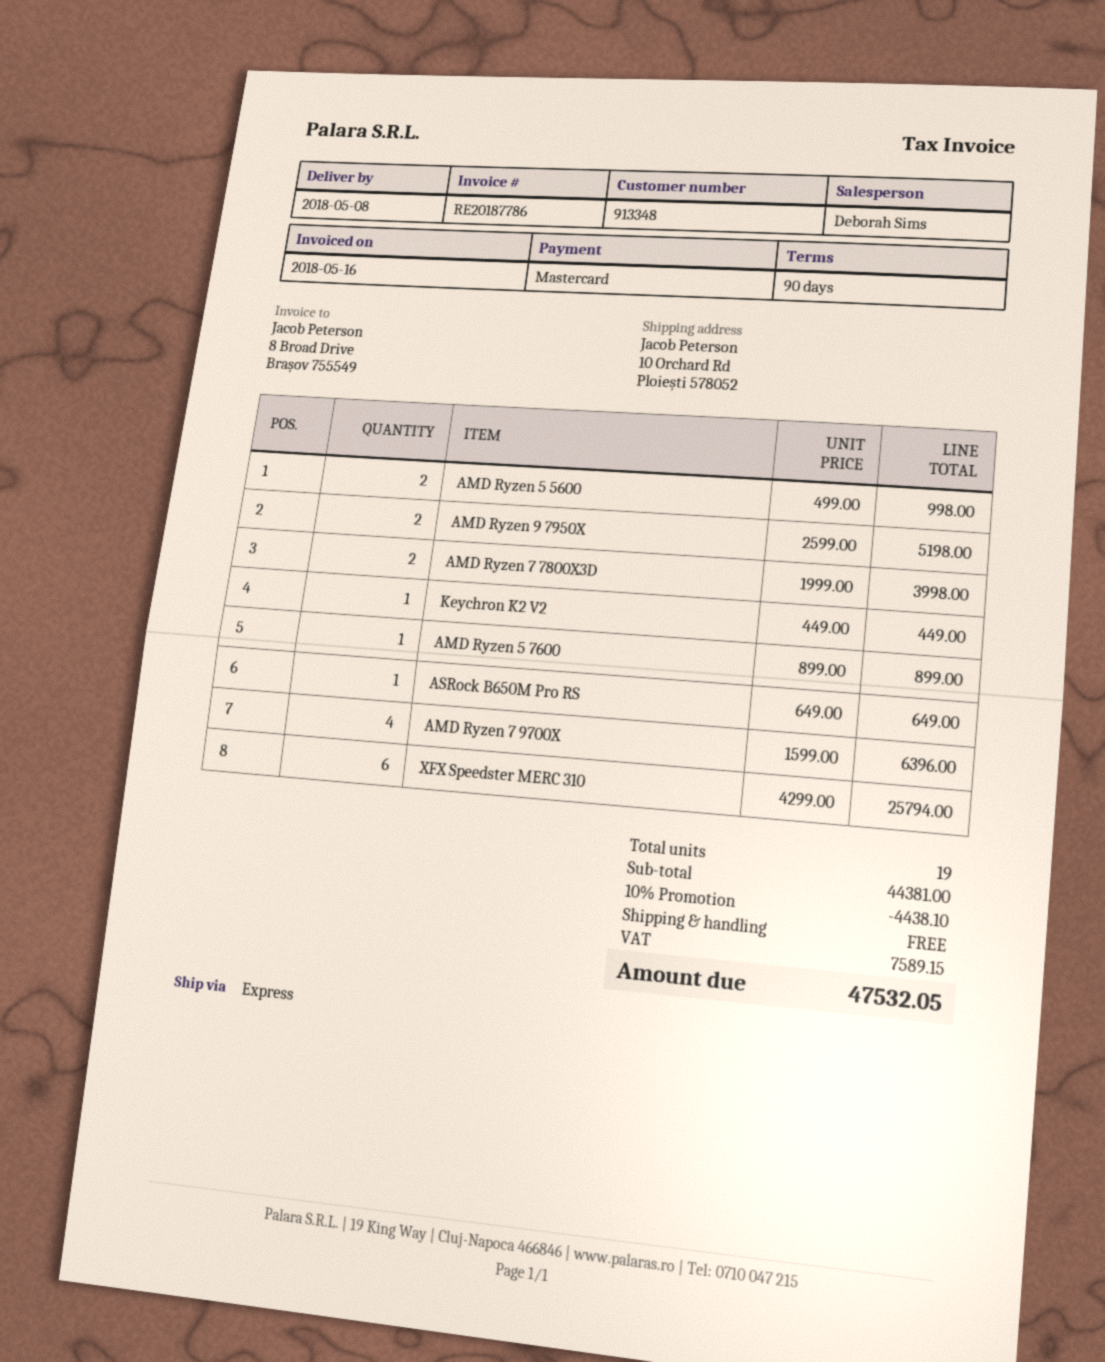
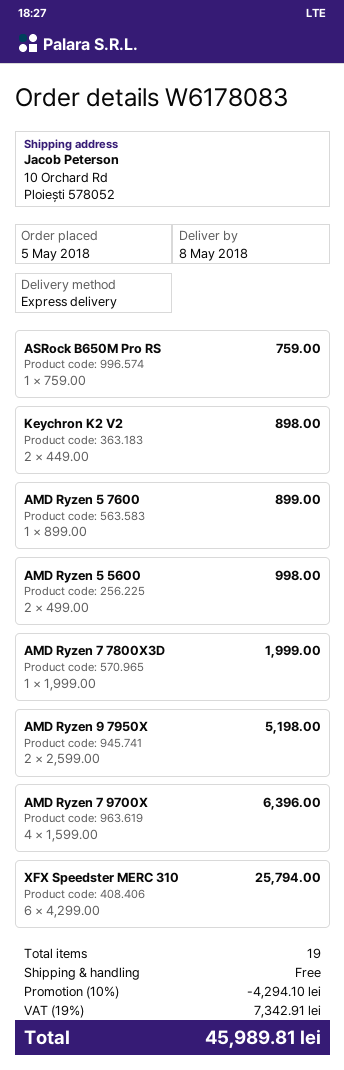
AMD Ryzen 7 7800X3D: 2 x 1999.00 = 3998.00 -> 1 x 1999.00 = 1999.00
Keychron K2 V2: 1 x 449.00 = 449.00 -> 2 x 449.00 = 898.00
ASRock B650M Pro RS: 1 x 649.00 = 649.00 -> 1 x 759.00 = 759.00
discount: 10% = 4438.10 -> 10% = 4294.10
tax: 7589.15 -> 7342.91
total: 47532.05 -> 45989.81

